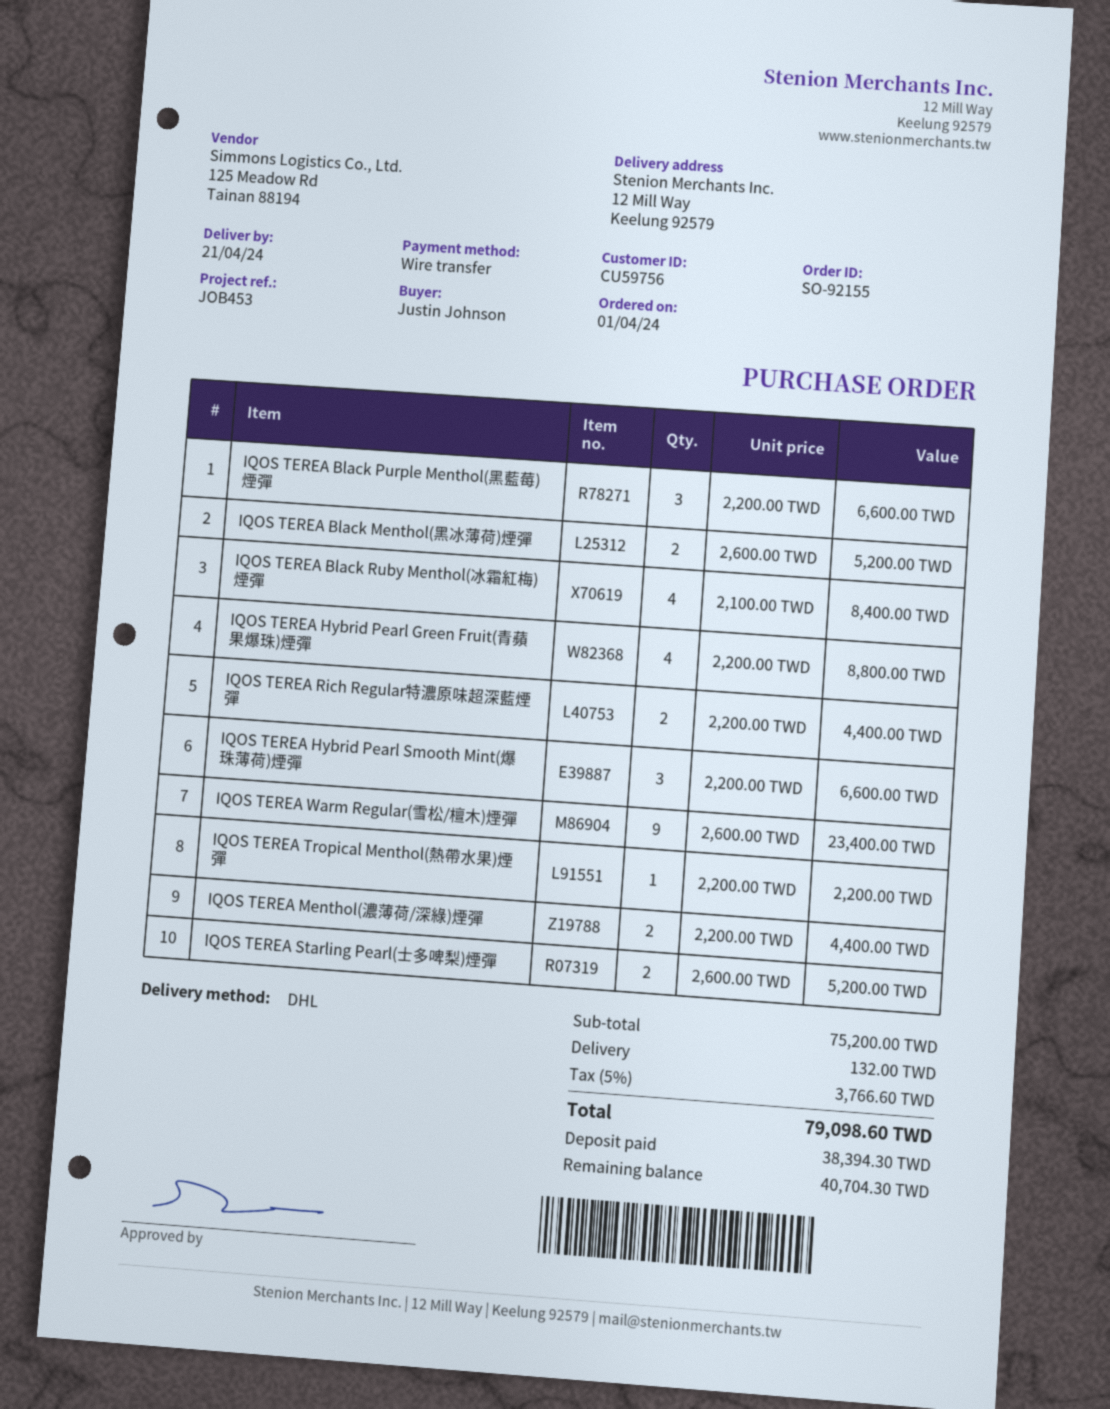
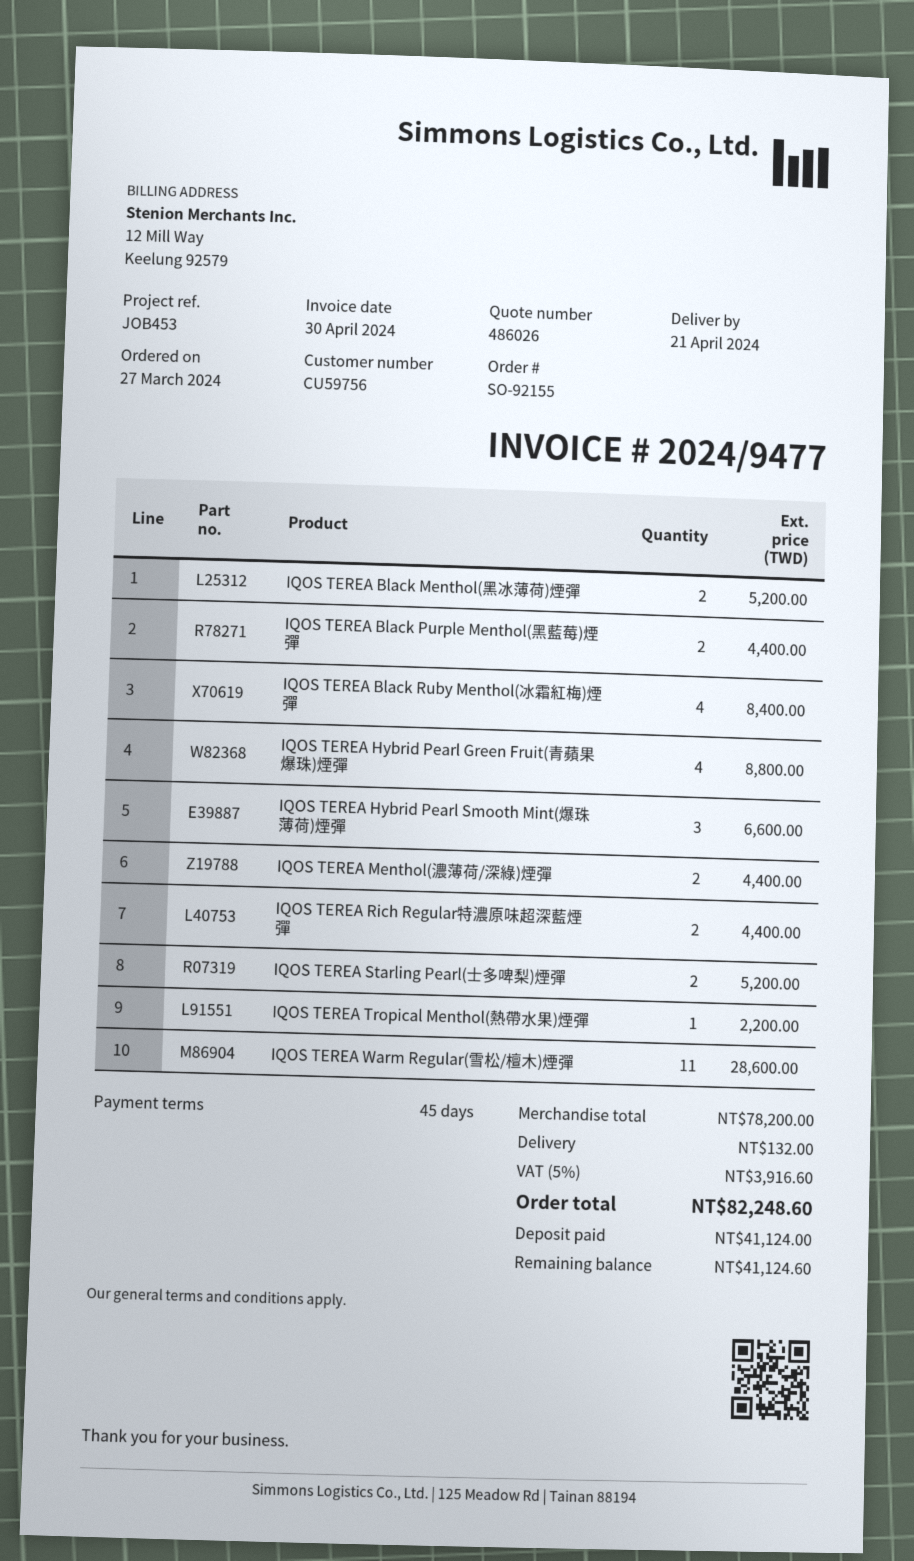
order date: 2024-04-01 -> 2024-03-27
IQOS TEREA Black Purple Menthol(黑藍莓)煙彈: 3 for 6600.00 -> 2 for 4400.00
IQOS TEREA Warm Regular(雪松/檀木)煙彈: 9 for 23400.00 -> 11 for 28600.00
subtotal: 75200.00 -> 78200.00
tax: 5% = 3766.60 -> 5% = 3916.60
total: 79098.60 -> 82248.60
deposit: 38394.30 -> 41124.00
balance: 40704.30 -> 41124.60

